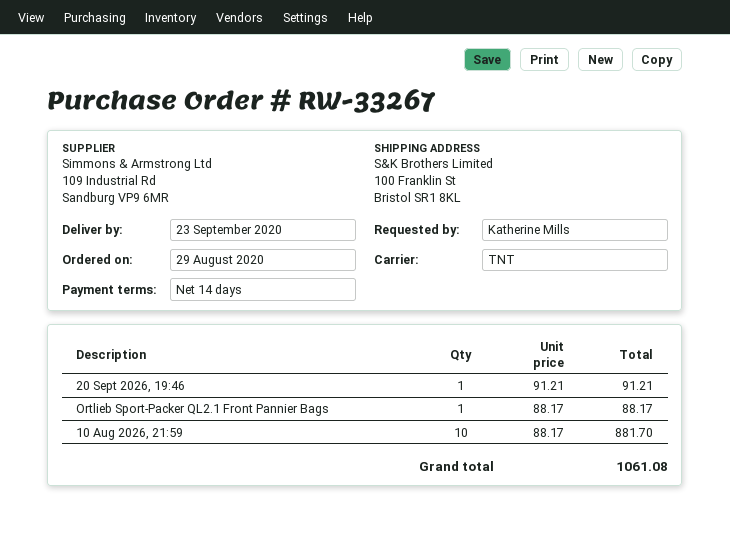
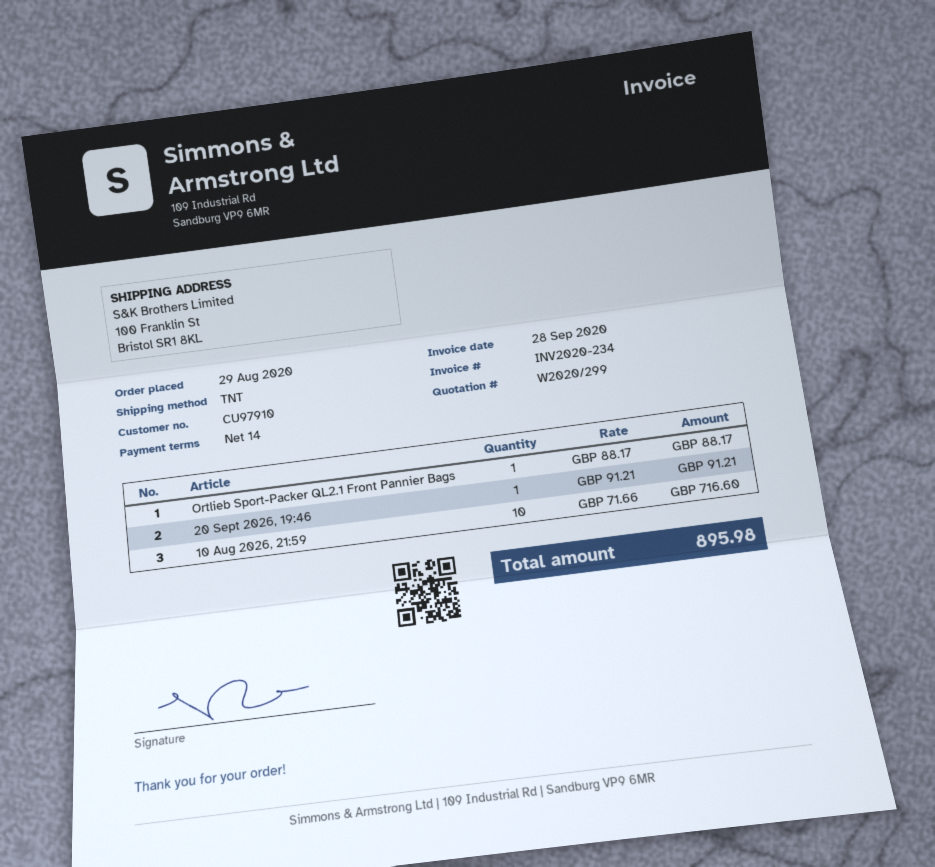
10 Aug 2026, 21:59: 10 x 88.17 = 881.70 -> 10 x 71.66 = 716.60
total: 1061.08 -> 895.98

